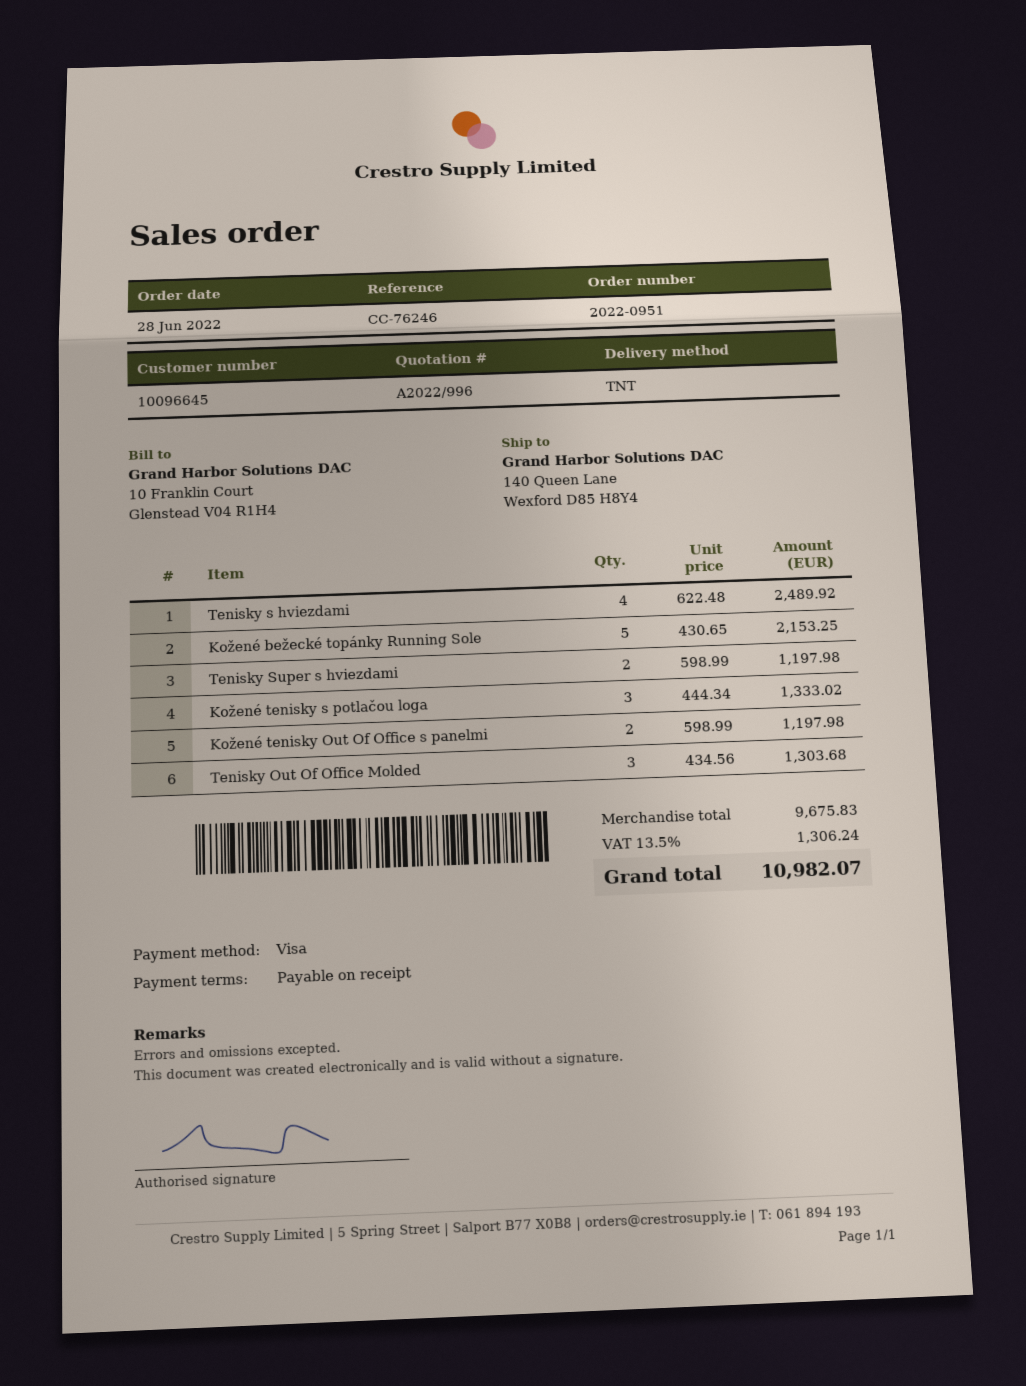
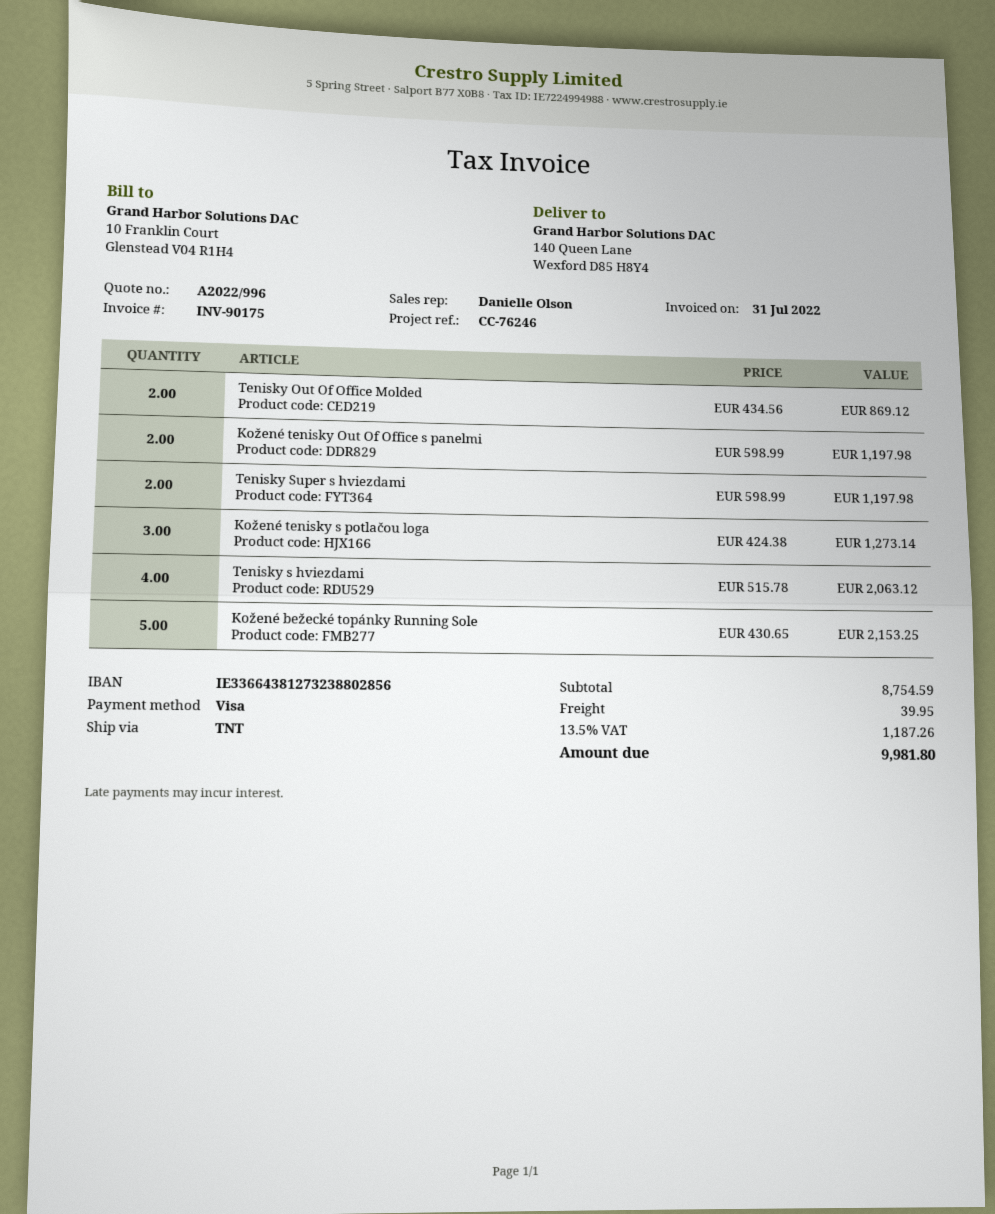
Tenisky s hviezdami: 4 x 622.48 = 2489.92 -> 4 x 515.78 = 2063.12
Kožené tenisky s potlačou loga: 3 x 444.34 = 1333.02 -> 3 x 424.38 = 1273.14
Tenisky Out Of Office Molded: 3 x 434.56 = 1303.68 -> 2 x 434.56 = 869.12
subtotal: 9675.83 -> 8754.59
shipping: none -> 39.95
tax: 13.5% = 1306.24 -> 13.5% = 1187.26
total: 10982.07 -> 9981.80

